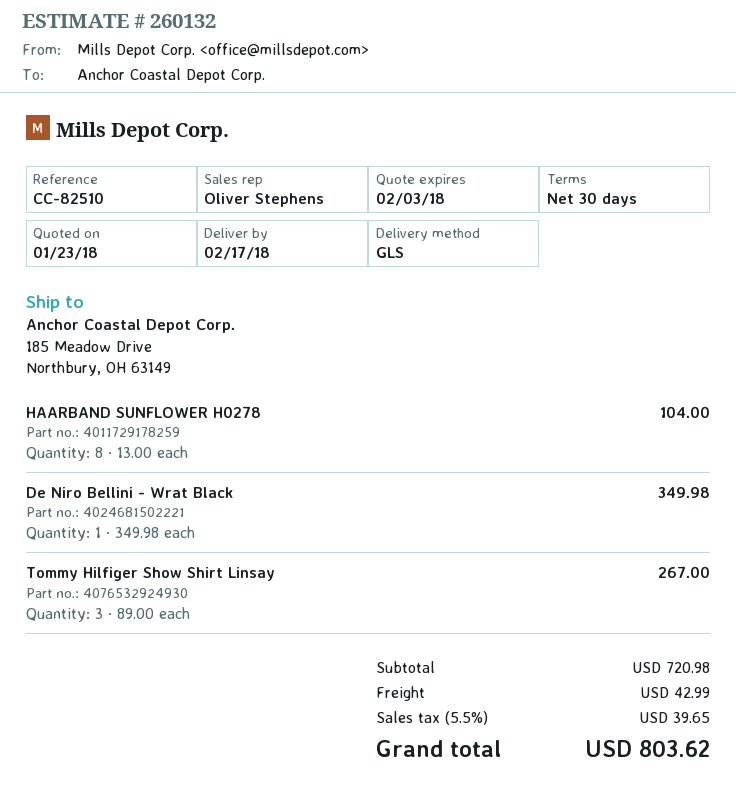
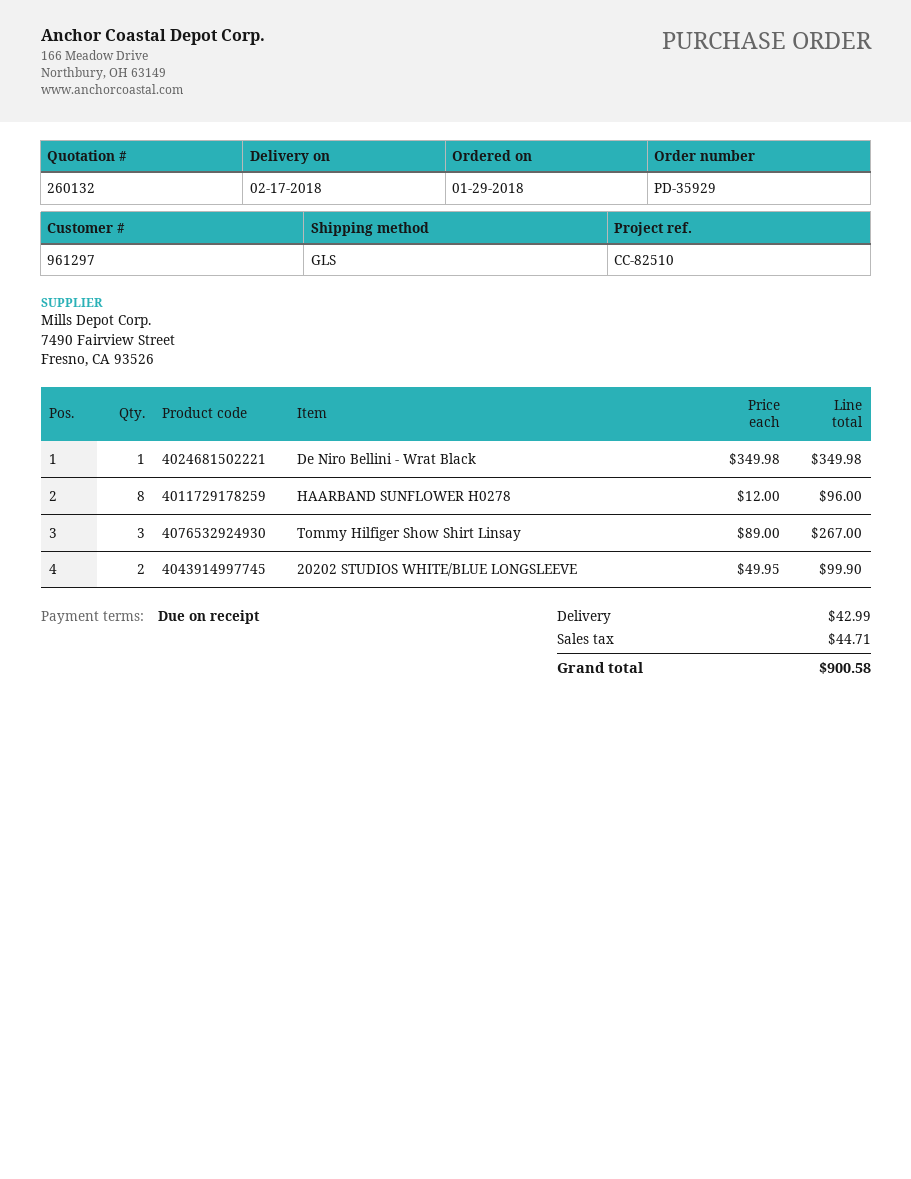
payment terms: 30 days -> on receipt
HAARBAND SUNFLOWER H0278: 8 x 13.00 = 104.00 -> 8 x 12.00 = 96.00
20202 STUDIOS WHITE/BLUE LONGSLEEVE: none -> 2 x 49.95 = 99.90
tax: 39.65 -> 44.71
total: 803.62 -> 900.58

